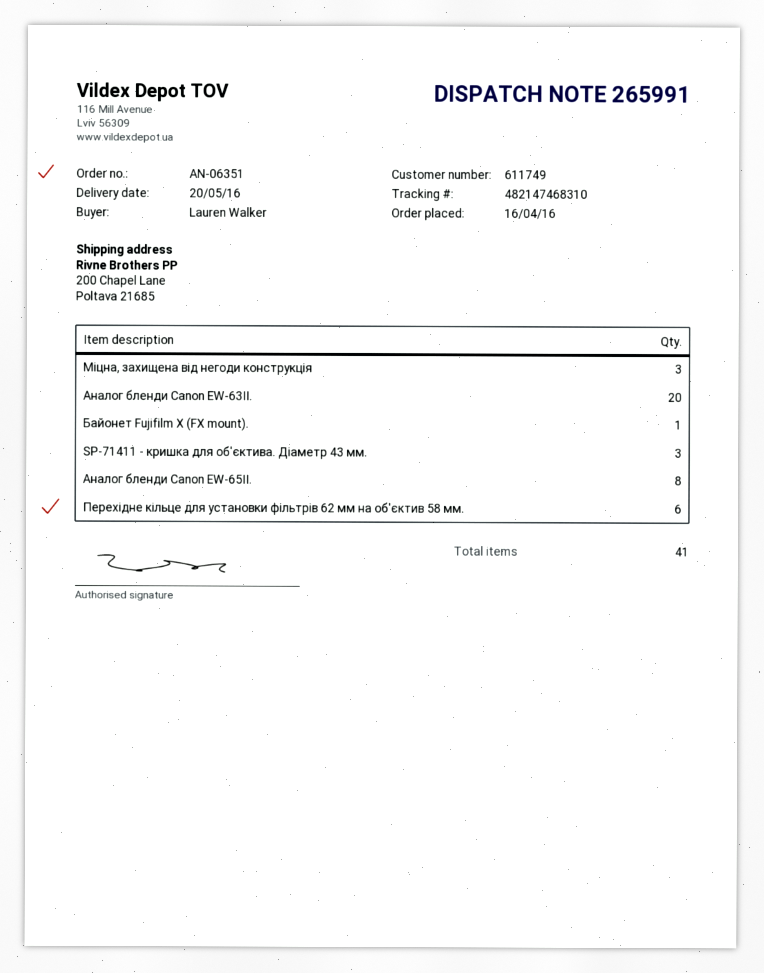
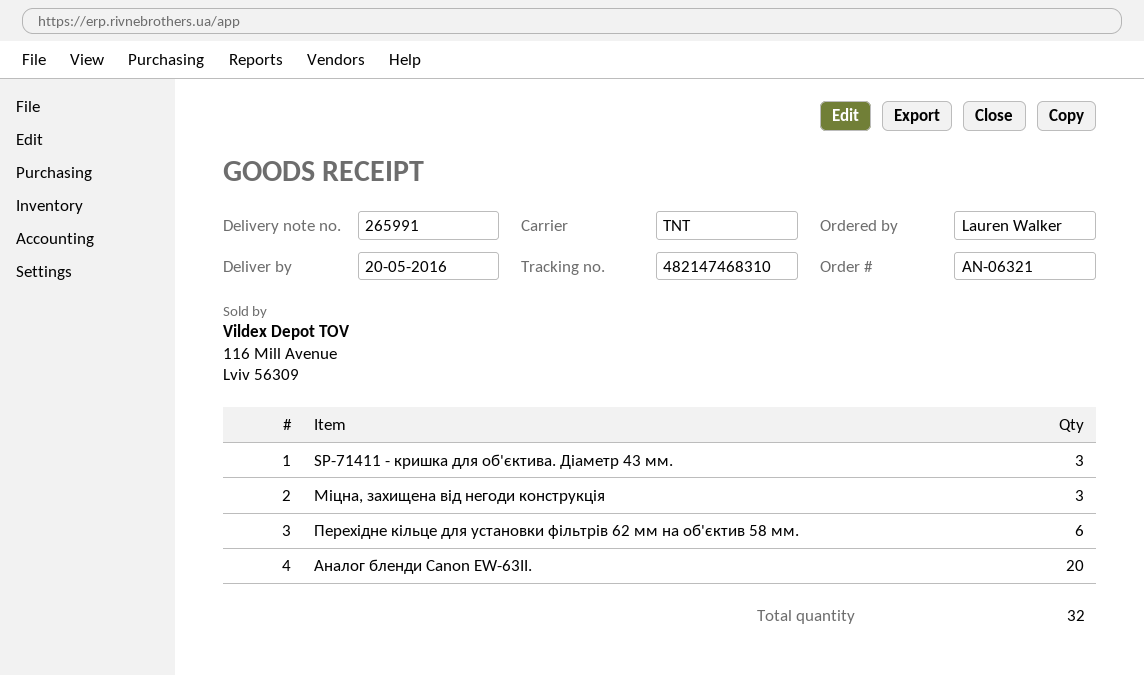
order number: AN-06351 -> AN-06321
Байонет Fujifilm X (FX mount).: 1 -> none
Аналог бленди Canon EW-65II.: 8 -> none
total quantity: 41 -> 32

